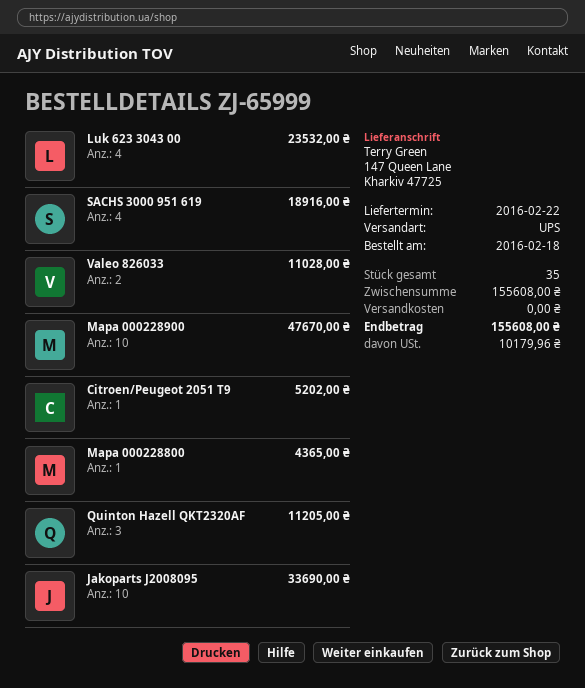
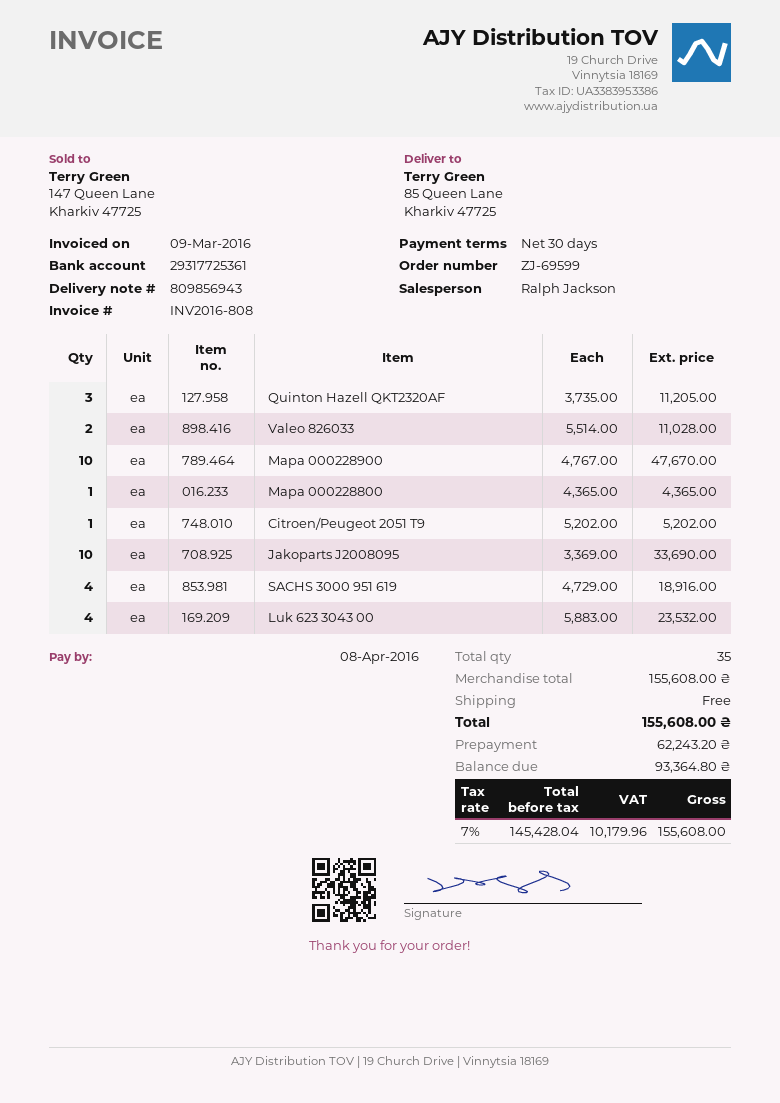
order number: ZJ-65999 -> ZJ-69599
ship to: 147 Queen Lane, Kharkiv 47725 -> 85 Queen Lane, Kharkiv 47725

